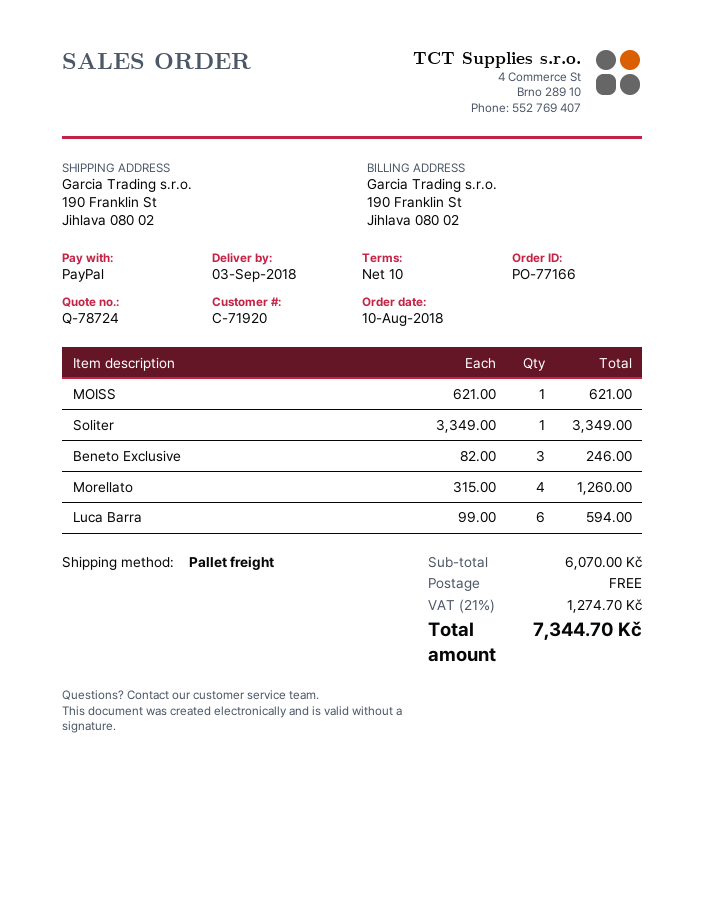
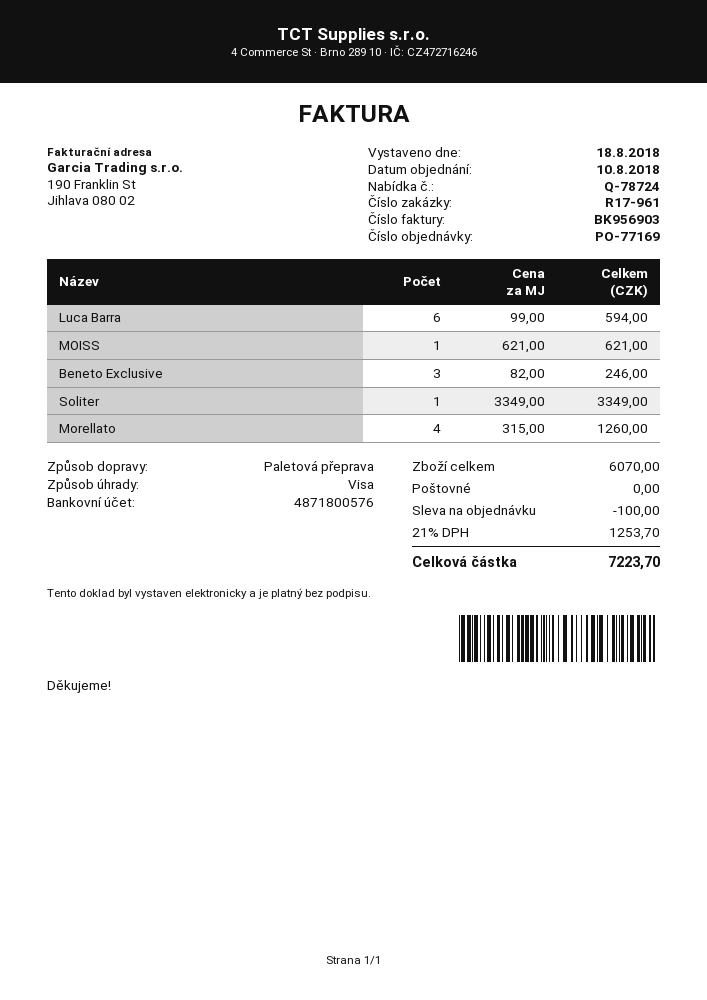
order number: PO-77166 -> PO-77169
payment method: PayPal -> Visa
discount: none -> 100.00
tax: 21% = 1274.70 -> 21% = 1253.70
total: 7344.70 -> 7223.70

